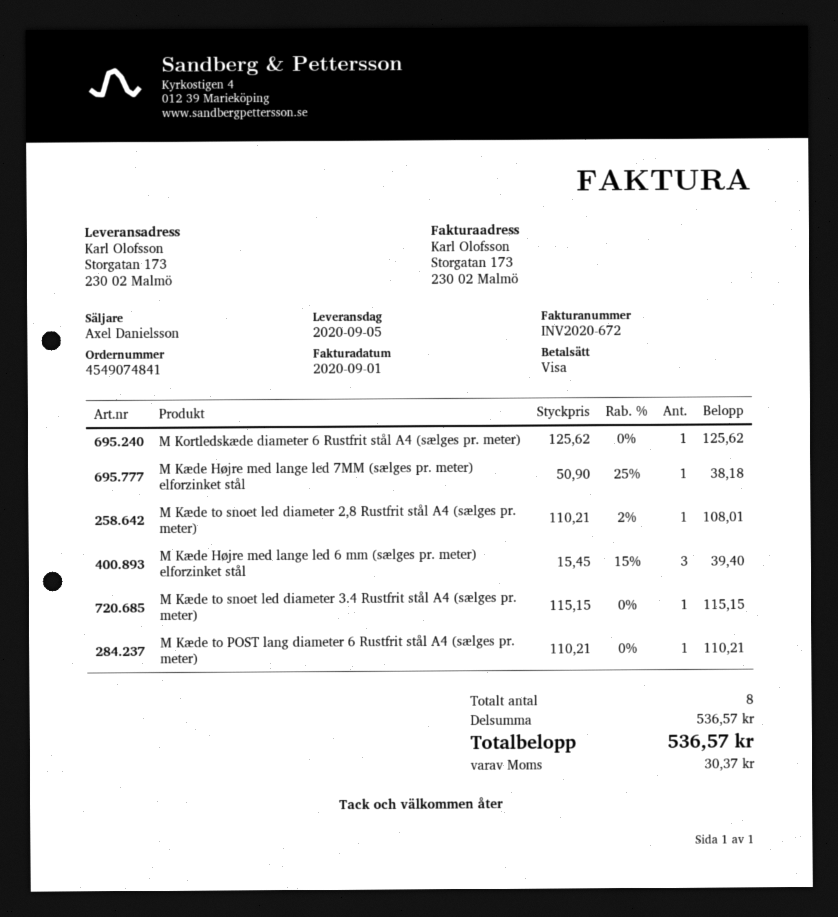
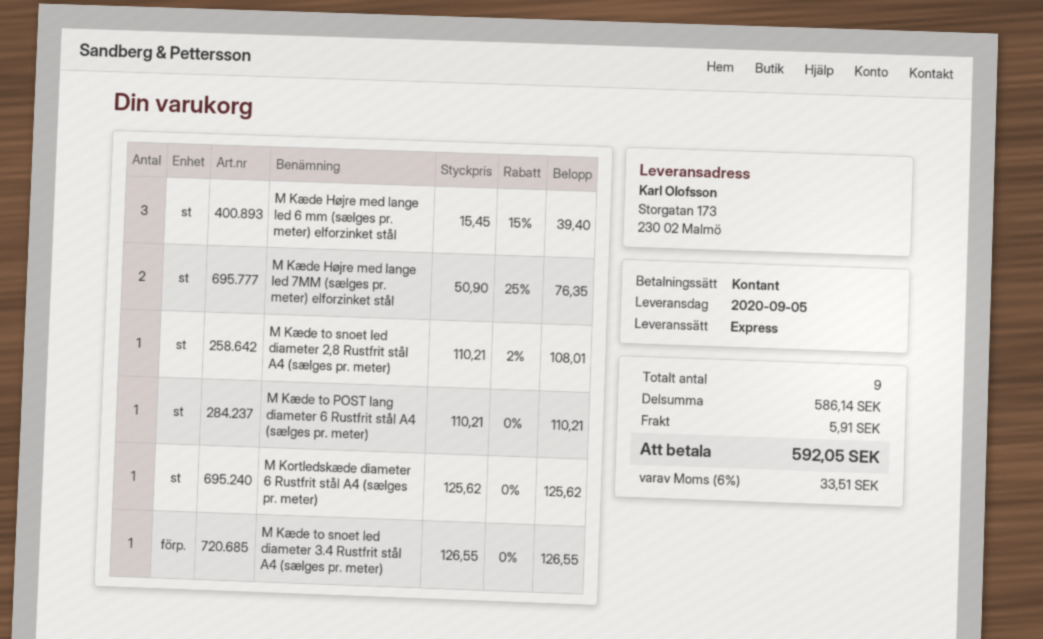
payment method: Visa -> cash
M Kæde Højre med lange led 7MM (sælges pr. meter) elforzinket stål: 1 x 50.90 - 25% = 38.18 -> 2 x 50.90 - 25% = 76.35
M Kæde to snoet led diameter 3.4 Rustfrit stål A4 (sælges pr. meter): 1 x 115.15 = 115.15 -> 1 x 126.55 = 126.55
total quantity: 8 -> 9
subtotal: 536.57 -> 586.14
shipping: none -> 5.91
tax: 30.37 -> 33.51
total: 536.57 -> 592.05

